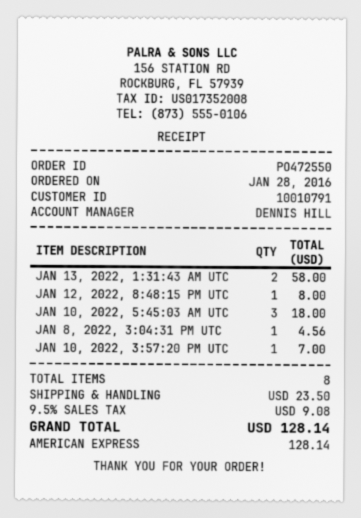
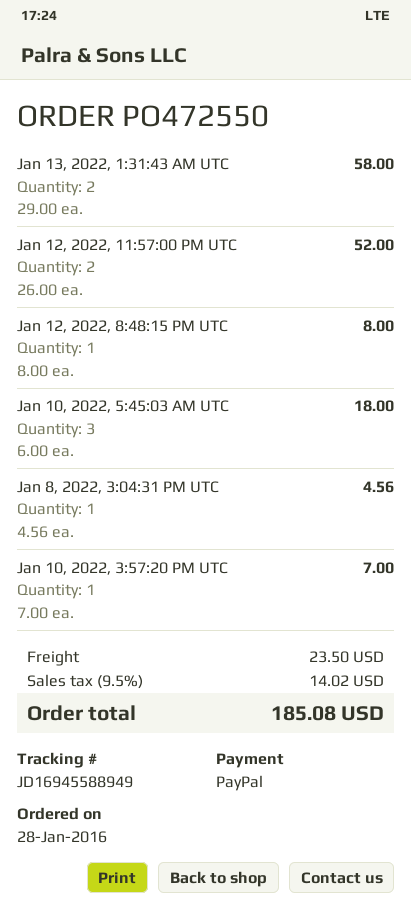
payment method: American Express -> PayPal
Jan 12, 2022, 11:57:00 PM UTC: none -> 2 for 52.00
tax: 9.5% = 9.08 -> 9.5% = 14.02
total: 128.14 -> 185.08

